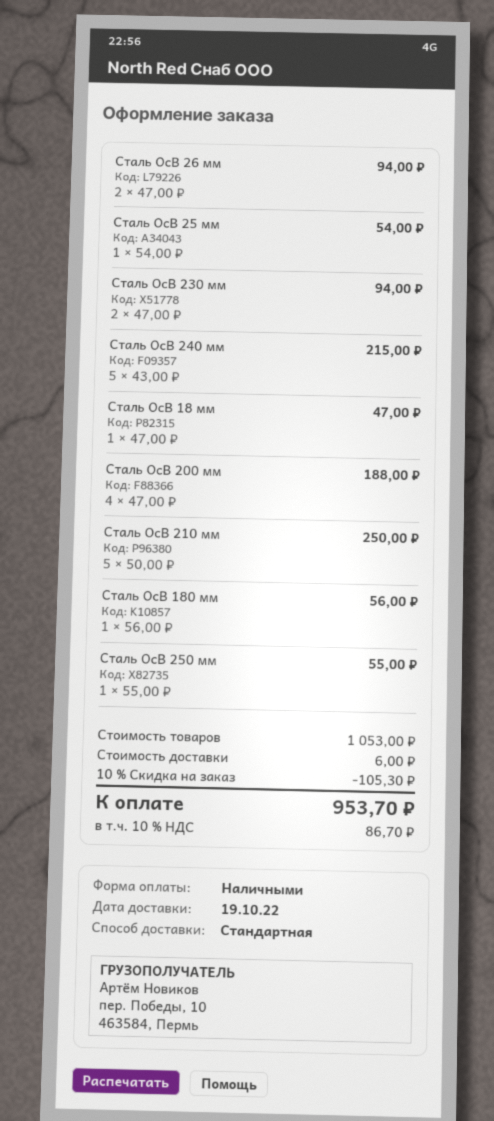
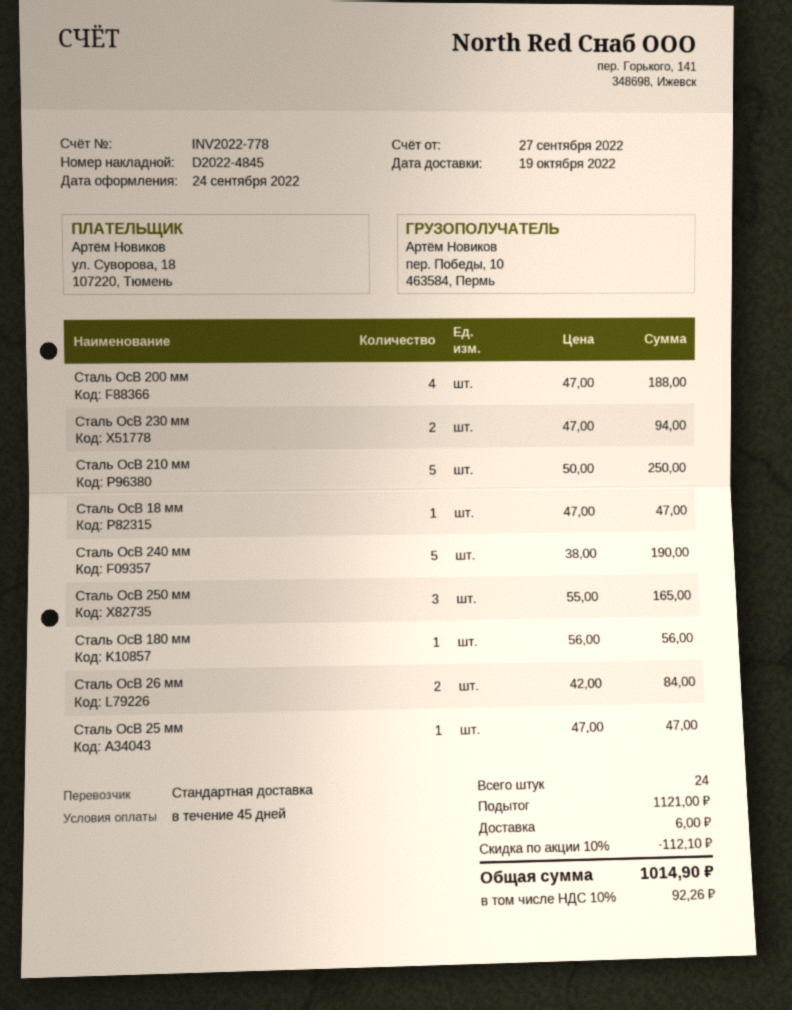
Сталь ОсВ 26 мм: 2 x 47.00 = 94.00 -> 2 x 42.00 = 84.00
Сталь ОсВ 25 мм: 1 x 54.00 = 54.00 -> 1 x 47.00 = 47.00
Сталь ОсВ 240 мм: 5 x 43.00 = 215.00 -> 5 x 38.00 = 190.00
Сталь ОсВ 250 мм: 1 x 55.00 = 55.00 -> 3 x 55.00 = 165.00
subtotal: 1053.00 -> 1121.00
discount: 10% = 105.30 -> 10% = 112.10
tax: 10% = 86.70 -> 10% = 92.26
total: 953.70 -> 1014.90

